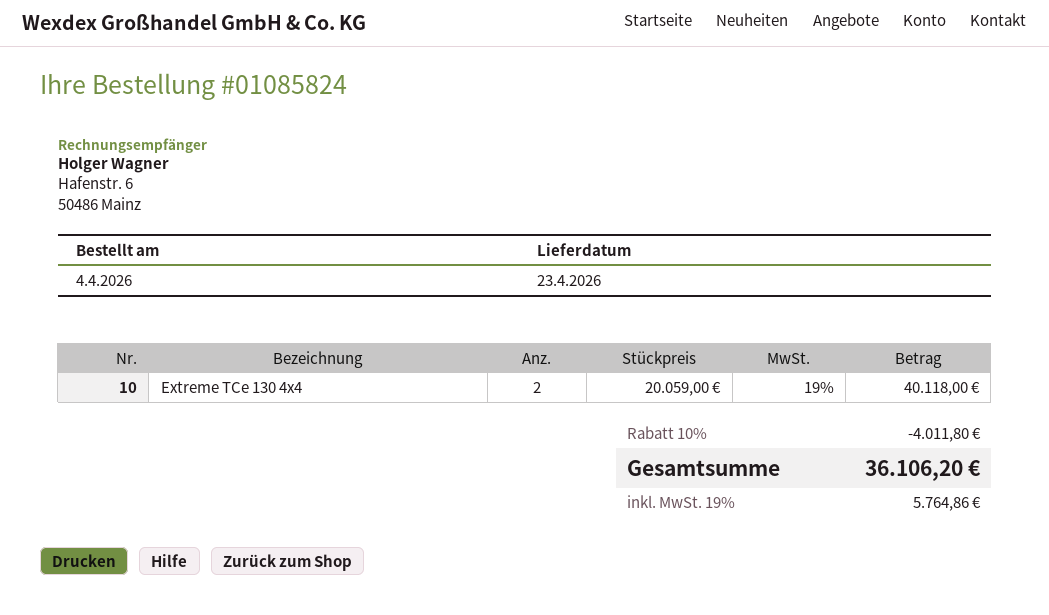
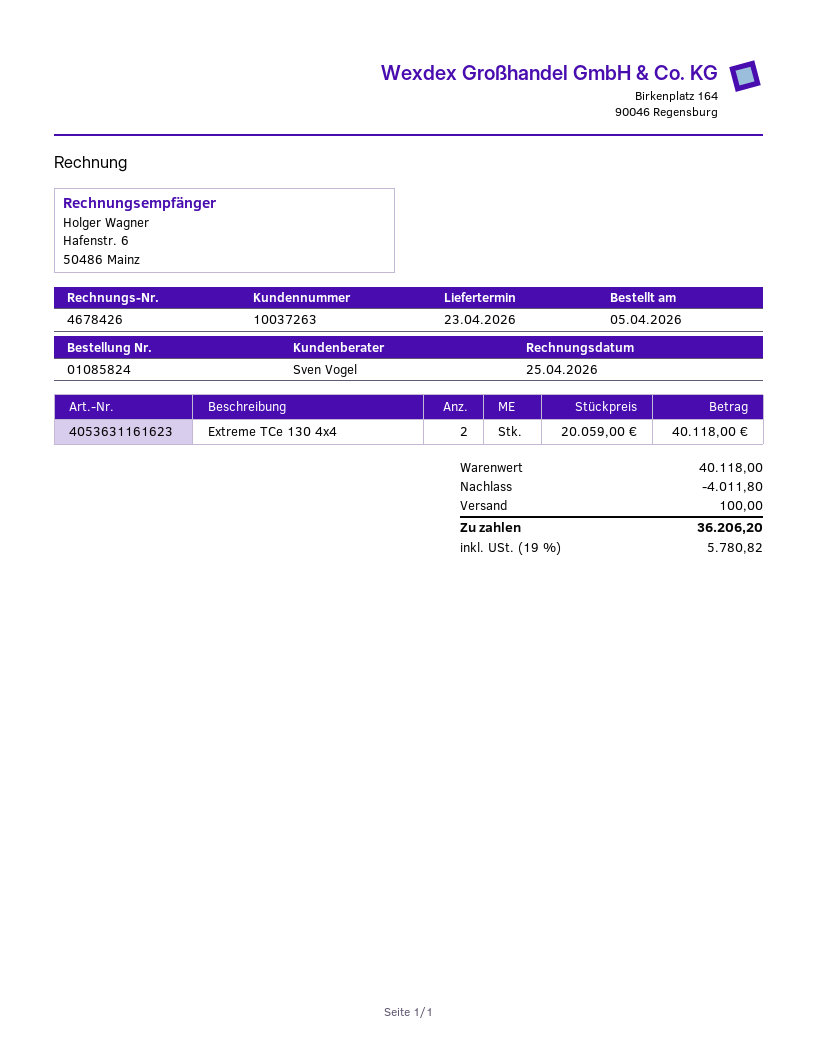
order date: 2026-04-04 -> 2026-04-05
shipping: none -> 100.00
tax: 19% = 5764.86 -> 19% = 5780.82
total: 36106.20 -> 36206.20

